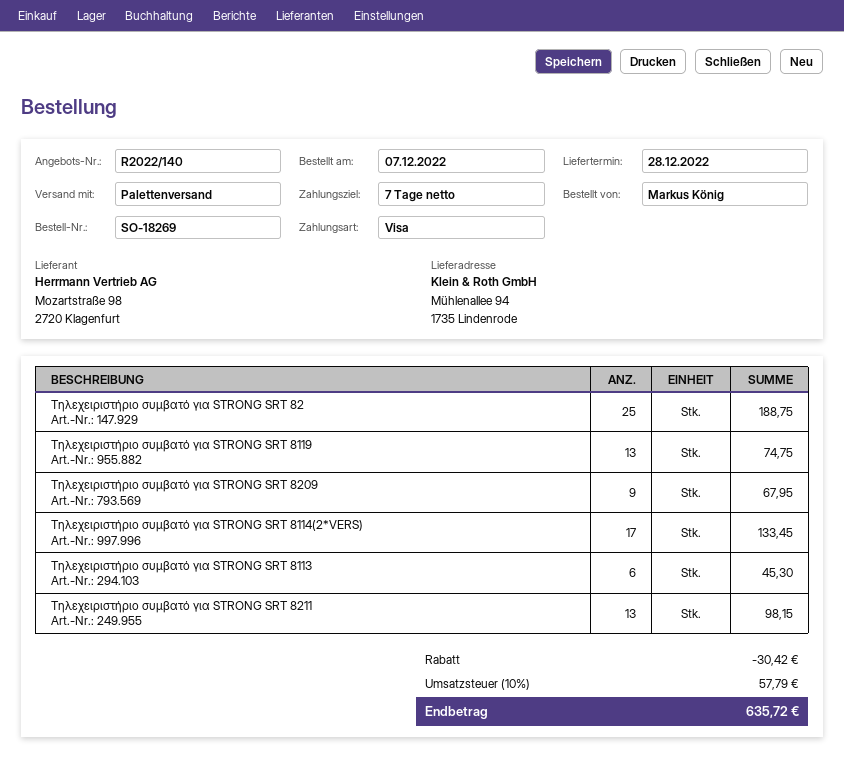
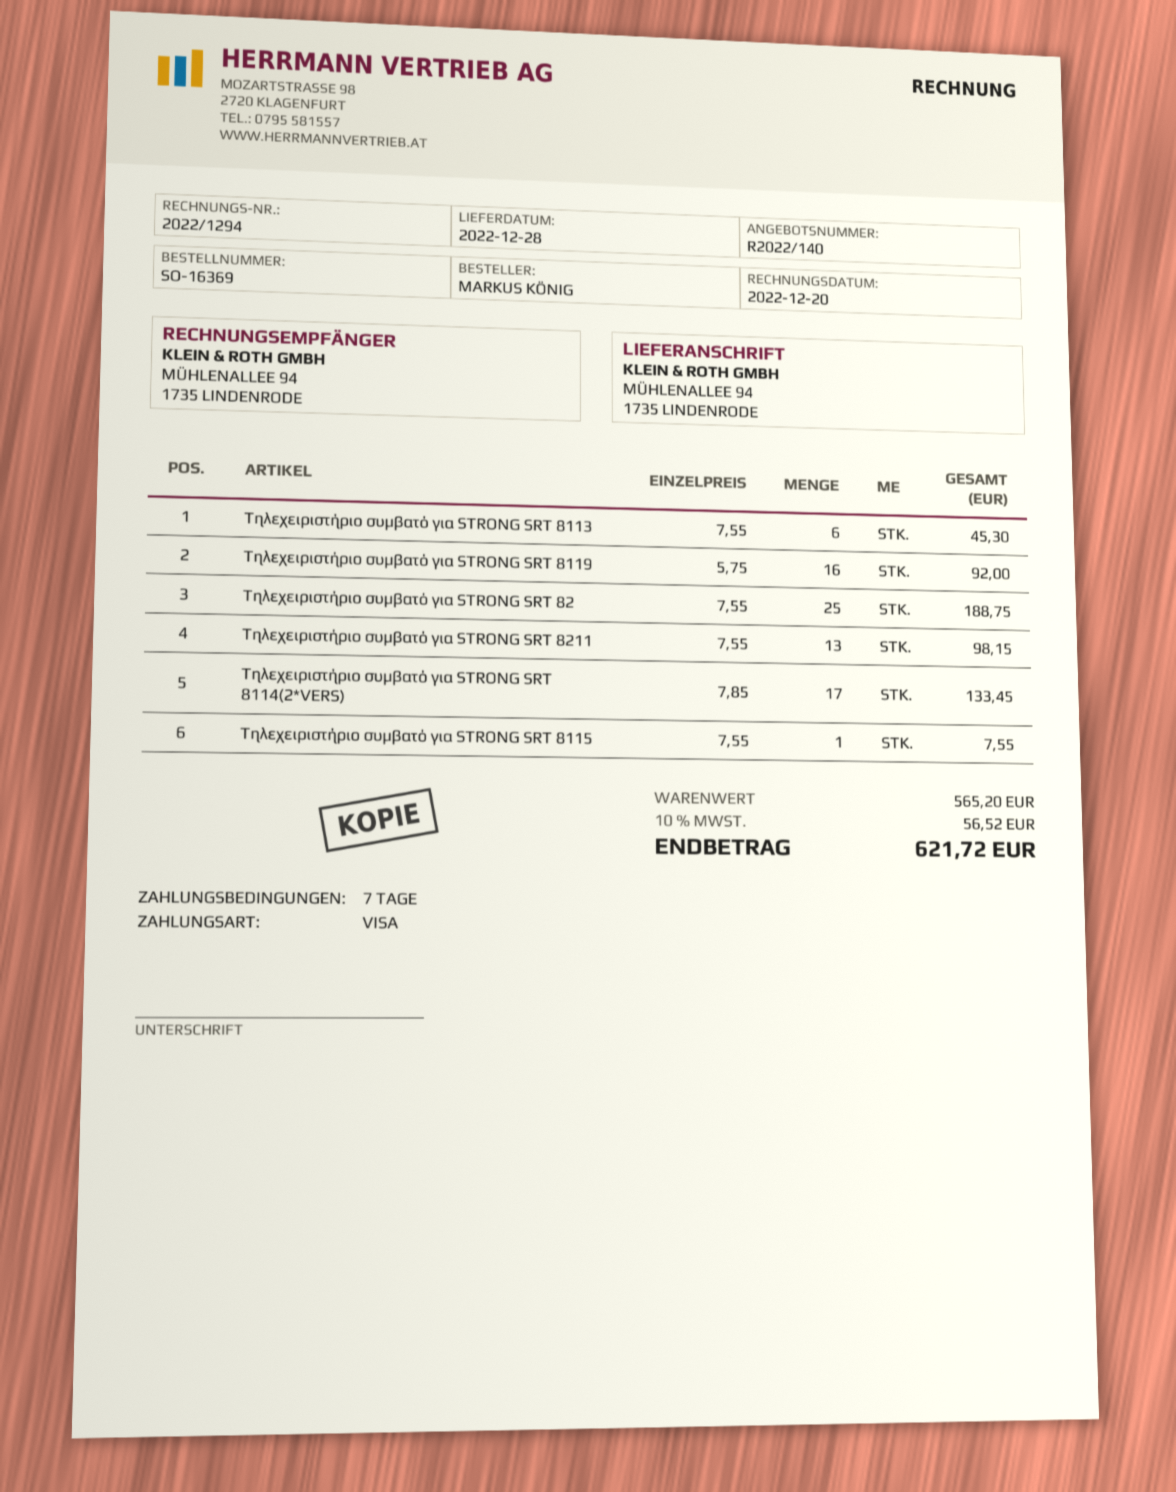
order number: SO-18269 -> SO-16369
Τηλεχειριστήριο συμβατό για STRONG SRT 8119: 13 for 74.75 -> 16 for 92.00
Τηλεχειριστήριο συμβατό για STRONG SRT 8209: 9 for 67.95 -> none
Τηλεχειριστήριο συμβατό για STRONG SRT 8115: none -> 1 for 7.55
discount: 30.42 -> none
tax: 10% = 57.79 -> 10% = 56.52
total: 635.72 -> 621.72

